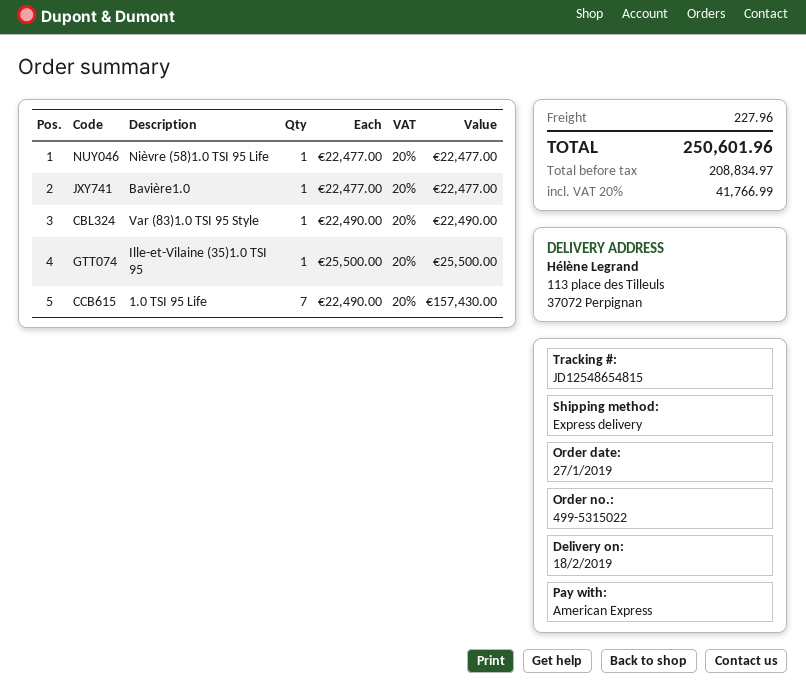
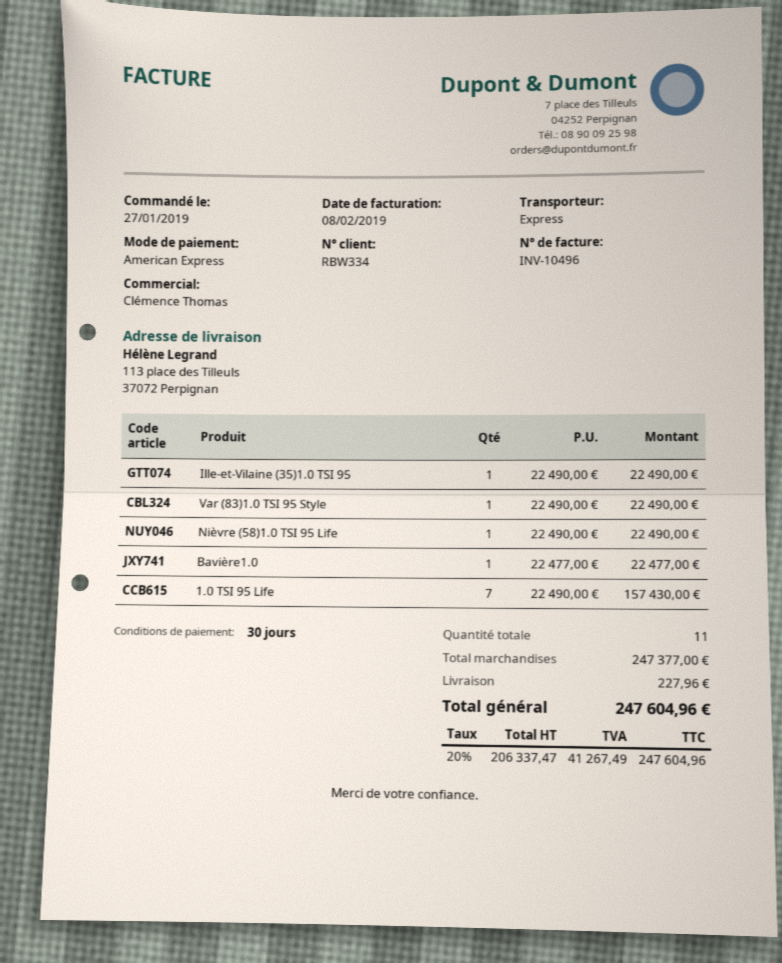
Nièvre (58)1.0 TSI 95 Life: 1 x 22477.00 = 22477.00 -> 1 x 22490.00 = 22490.00
Ille-et-Vilaine (35)1.0 TSI 95: 1 x 25500.00 = 25500.00 -> 1 x 22490.00 = 22490.00
net: 208834.97 -> 206337.47
tax: 20% = 41766.99 -> 20% = 41267.49
total: 250601.96 -> 247604.96

